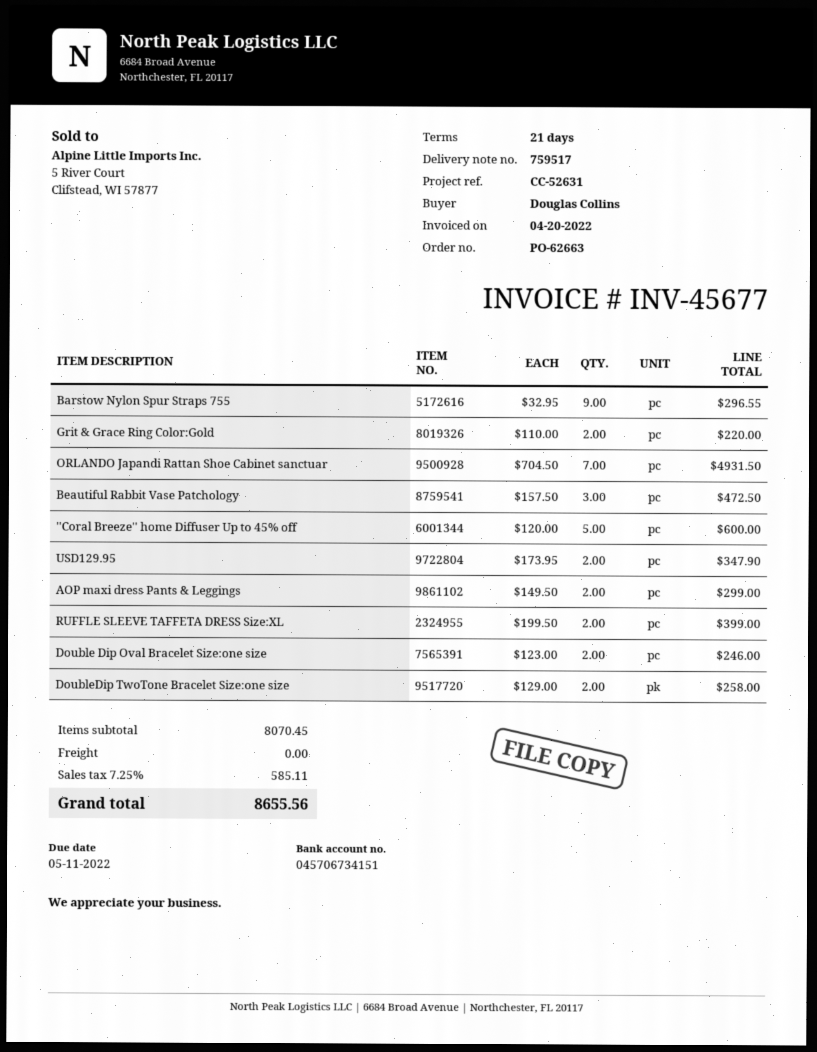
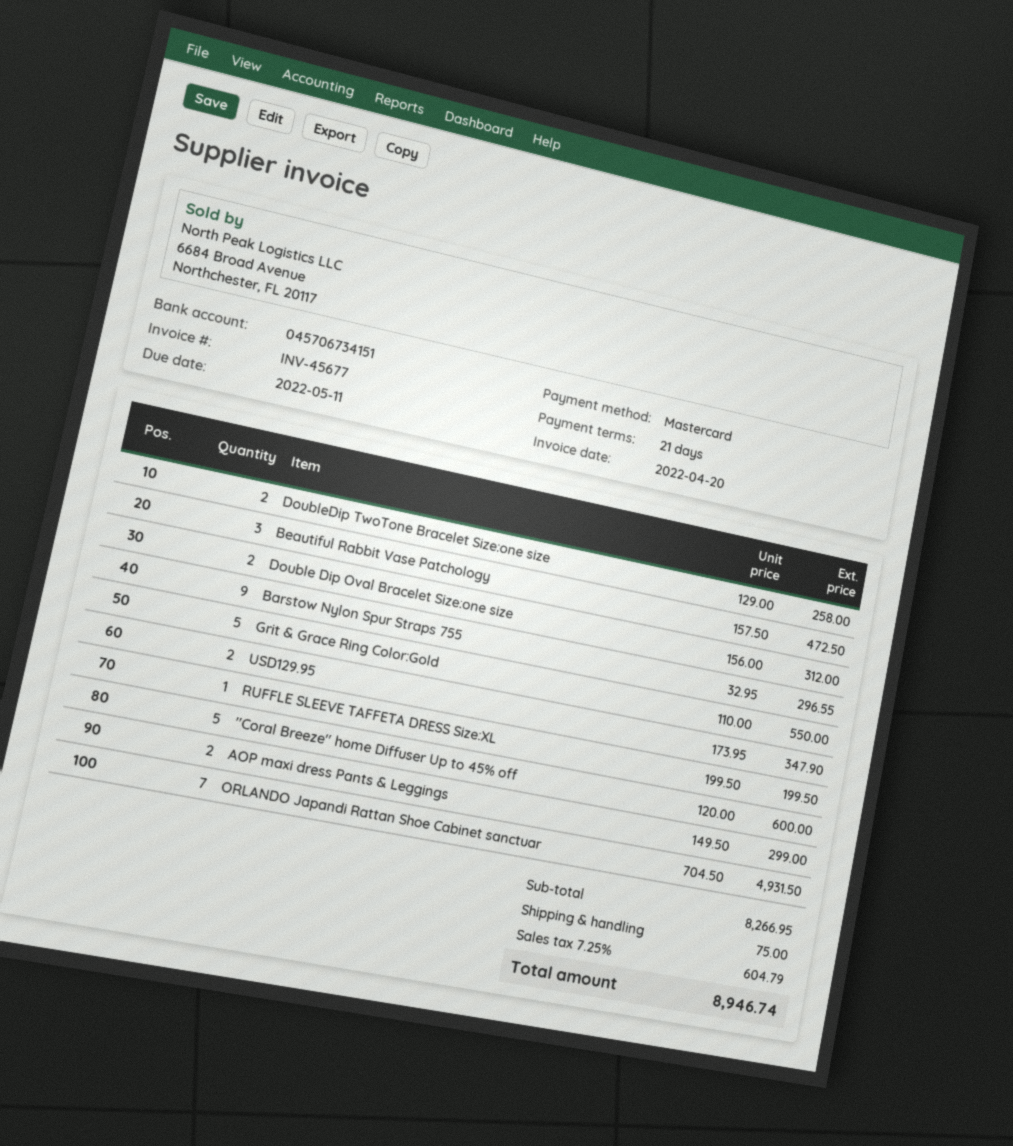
Grit & Grace Ring Color:Gold: 2 x 110.00 = 220.00 -> 5 x 110.00 = 550.00
RUFFLE SLEEVE TAFFETA DRESS Size:XL: 2 x 199.50 = 399.00 -> 1 x 199.50 = 199.50
Double Dip Oval Bracelet Size:one size: 2 x 123.00 = 246.00 -> 2 x 156.00 = 312.00
subtotal: 8070.45 -> 8266.95
shipping: 0.00 -> 75.00
tax: 7.25% = 585.11 -> 7.25% = 604.79
total: 8655.56 -> 8946.74

